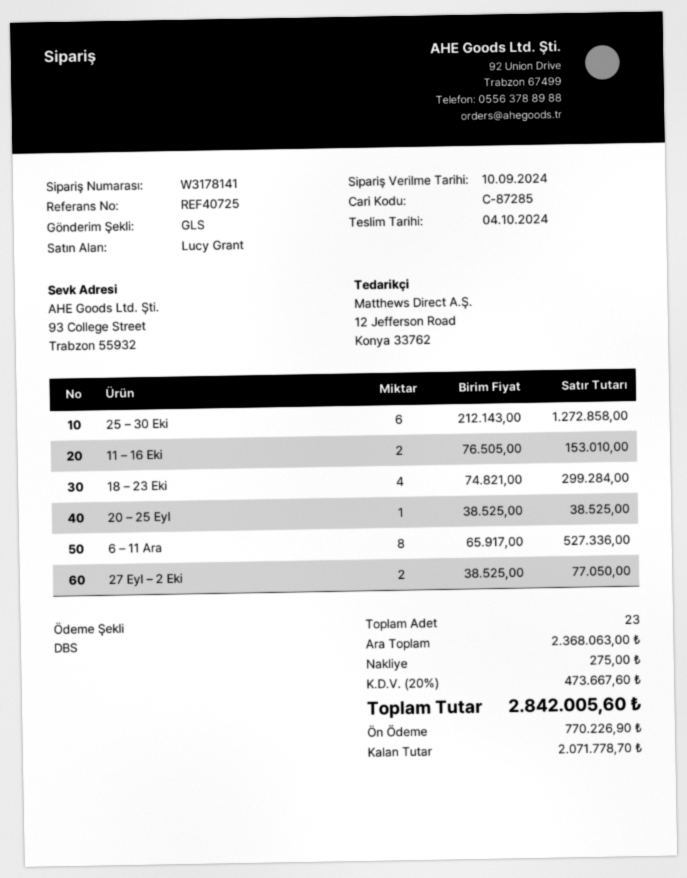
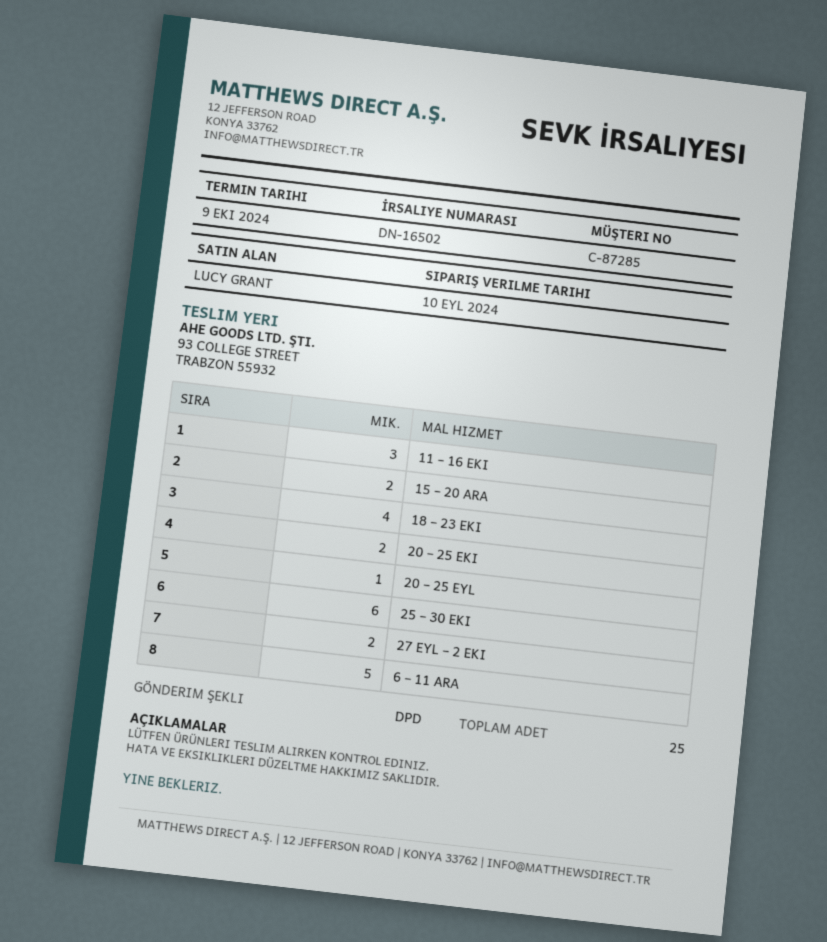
delivery date: 2024-10-04 -> 2024-10-09
shipping method: GLS -> DPD
11 – 16 Eki: 2 -> 3
6 – 11 Ara: 8 -> 5
15 – 20 ARA: none -> 2
20 – 25 EKI: none -> 2
total quantity: 23 -> 25

